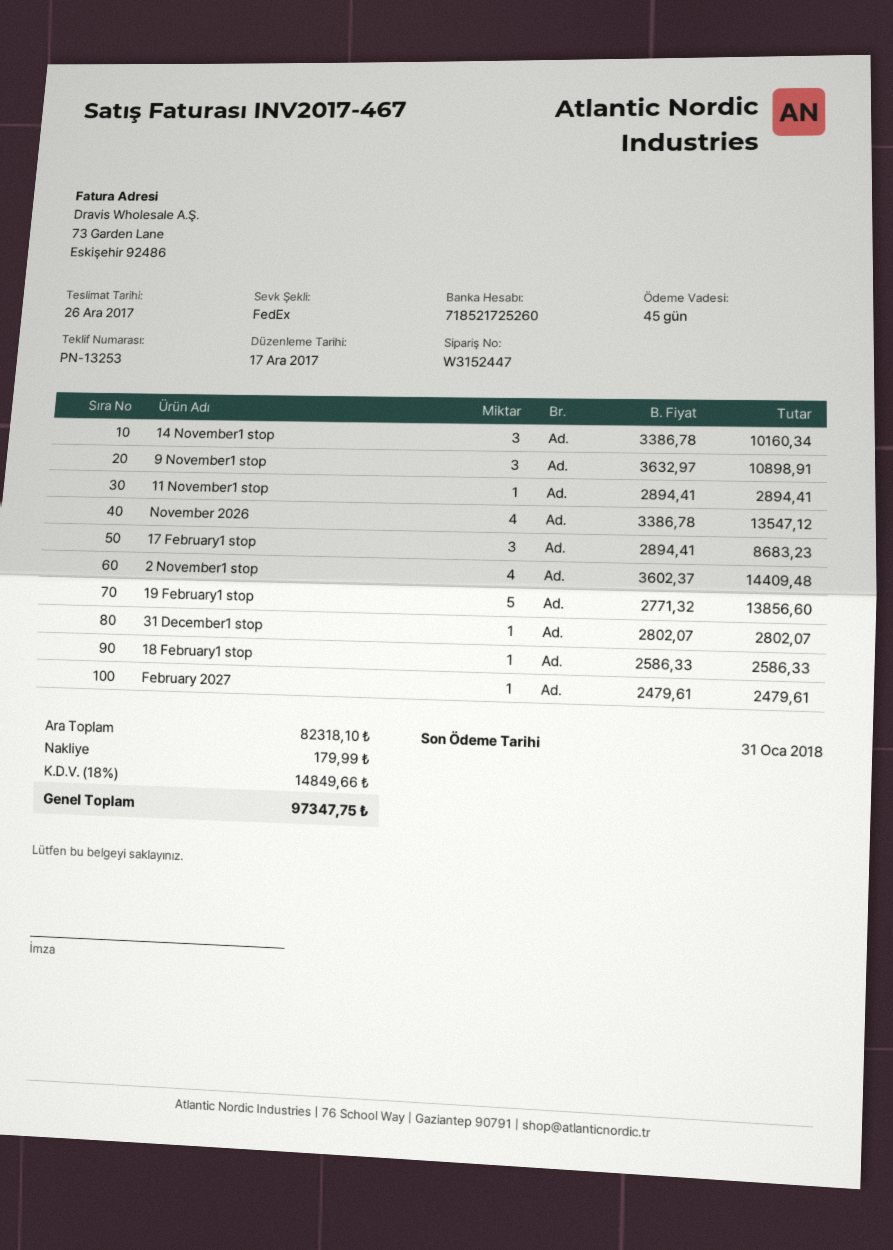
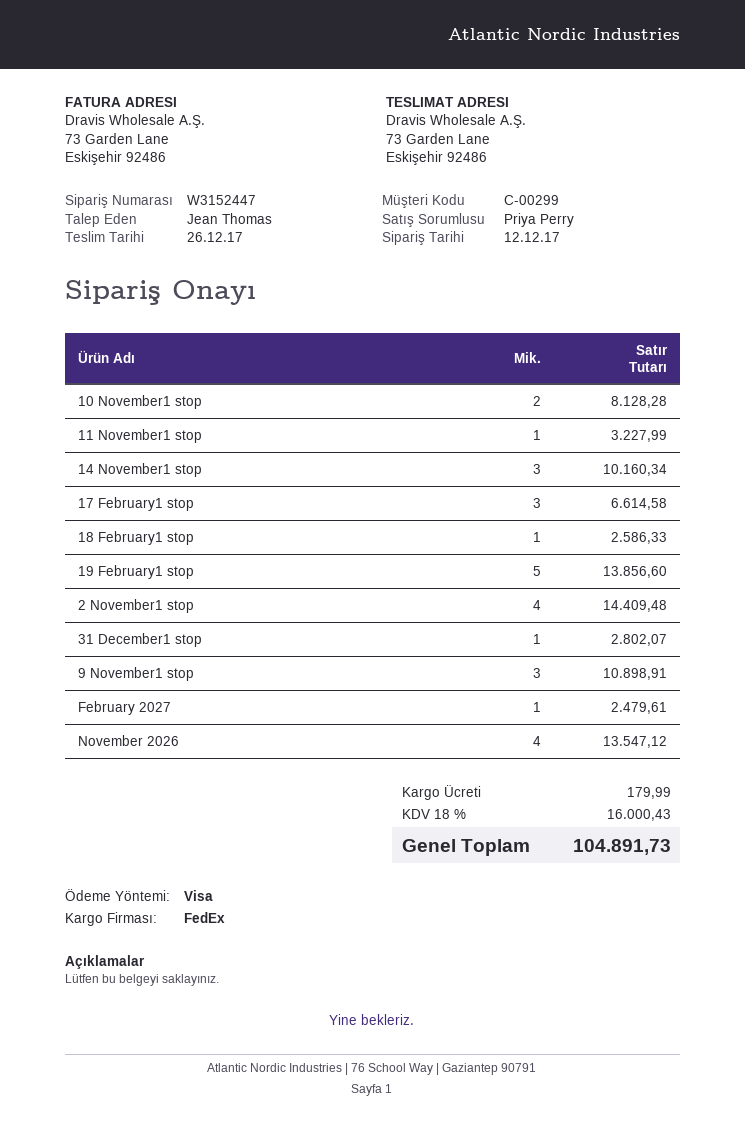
11 November1 stop: 1 for 2894.41 -> 1 for 3227.99
17 February1 stop: 3 for 8683.23 -> 3 for 6614.58
10 November1 stop: none -> 2 for 8128.28
tax: 18% = 14849.66 -> 18% = 16000.43
total: 97347.75 -> 104891.73

